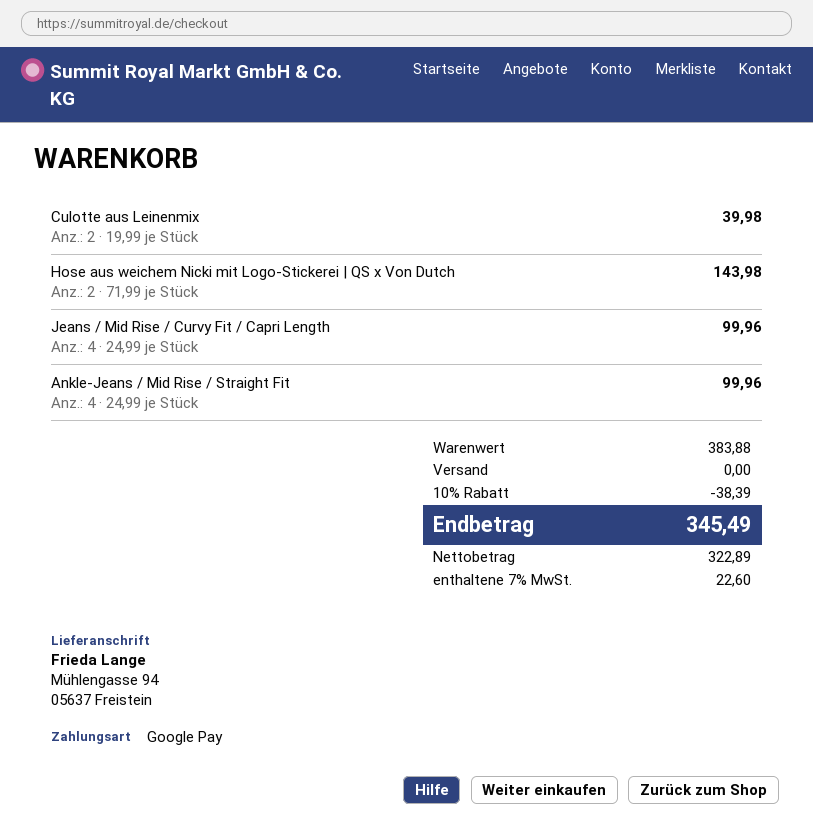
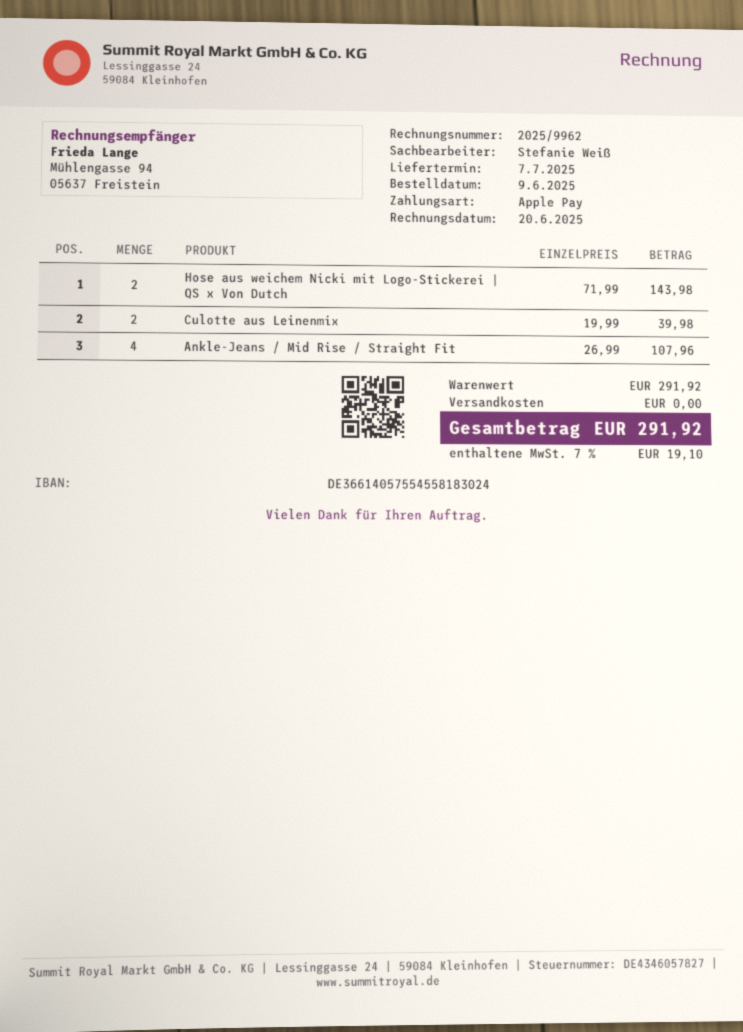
payment method: Google Pay -> Apple Pay
Jeans / Mid Rise / Curvy Fit / Capri Length: 4 x 24.99 = 99.96 -> none
Ankle-Jeans / Mid Rise / Straight Fit: 4 x 24.99 = 99.96 -> 4 x 26.99 = 107.96
subtotal: 383.88 -> 291.92
discount: 10% = 38.39 -> none
tax: 7% = 22.60 -> 7% = 19.10
total: 345.49 -> 291.92

